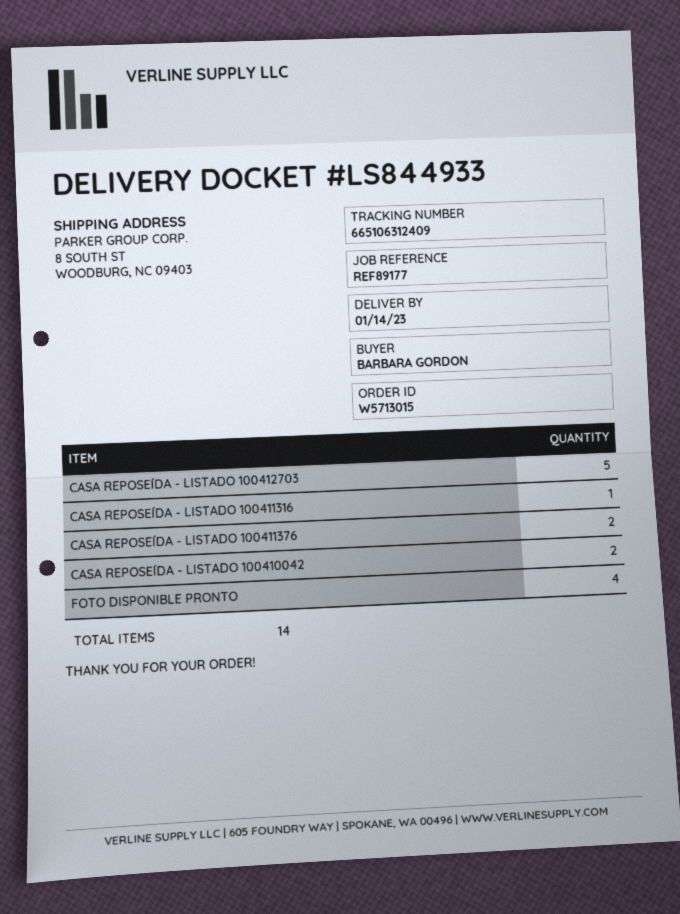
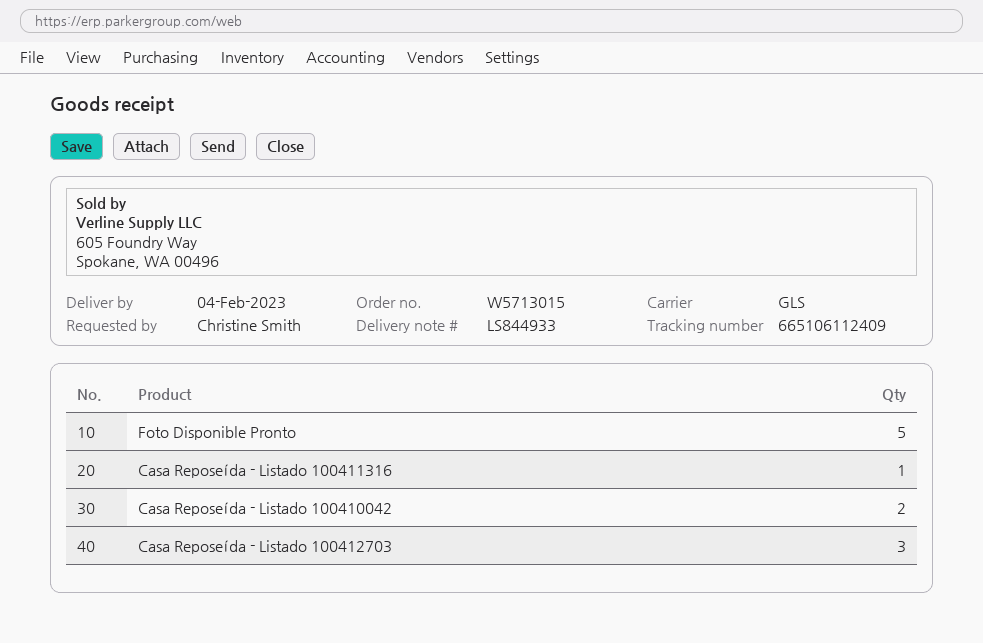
delivery date: 2023-01-14 -> 2023-02-04
ordered by: BARBARA GORDON -> Christine Smith
tracking number: 665106312409 -> 665106112409
CASA REPOSEÍDA - LISTADO 100412703: 5 -> 3
CASA REPOSEÍDA - LISTADO 100411376: 2 -> none
FOTO DISPONIBLE PRONTO: 4 -> 5

